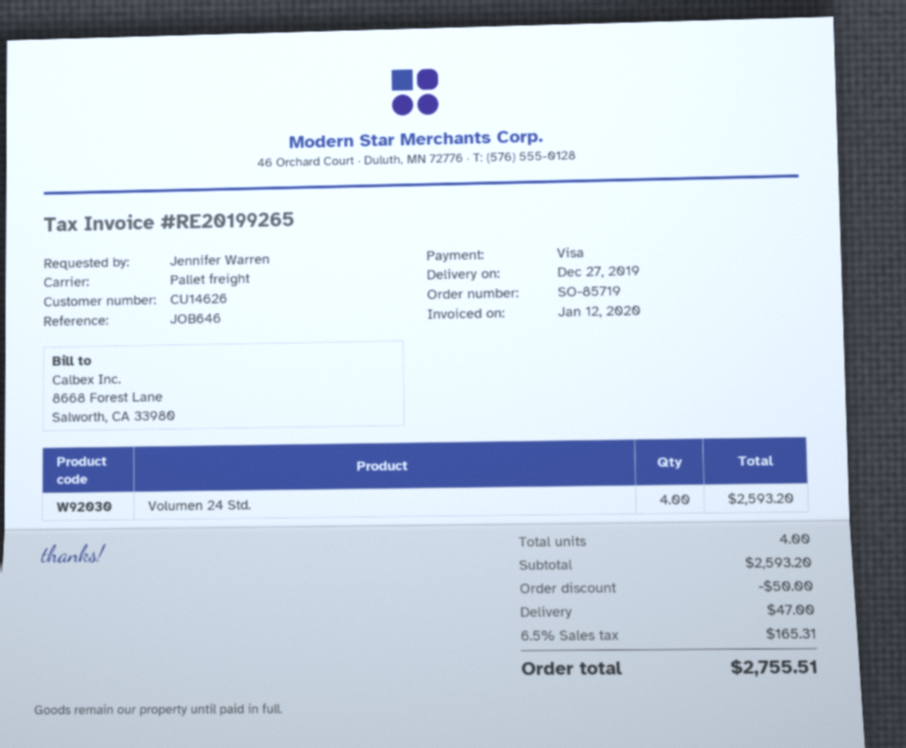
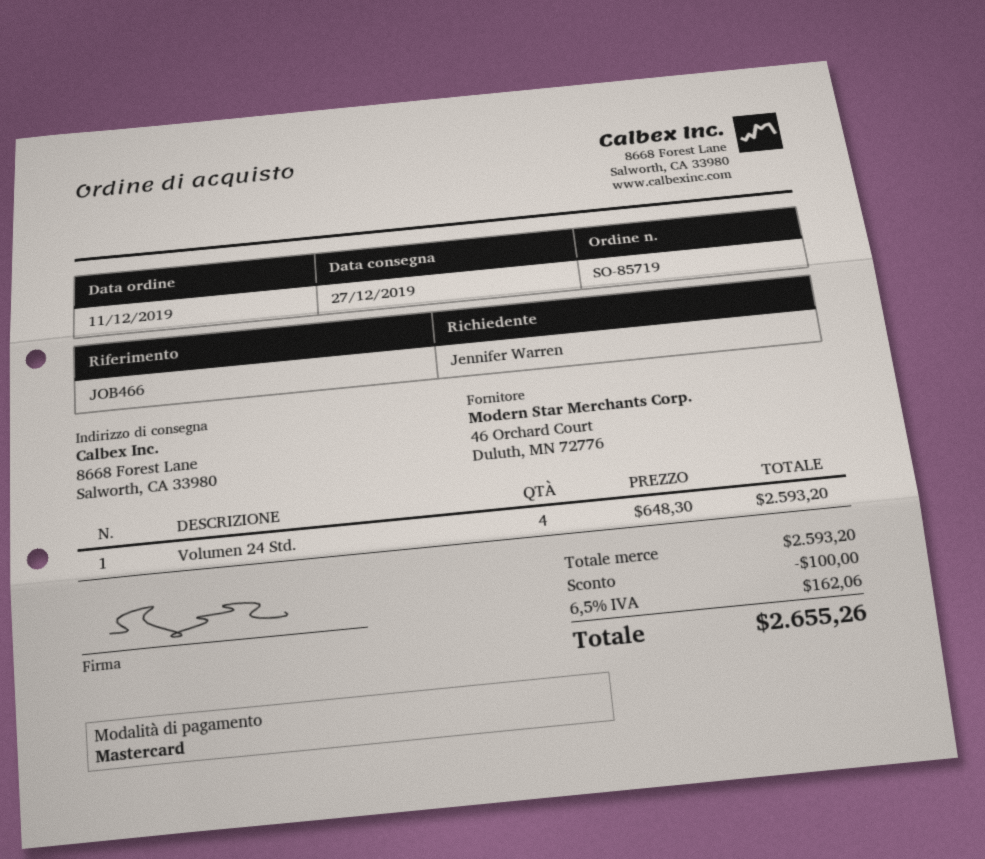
reference: JOB646 -> JOB466
payment method: Visa -> Mastercard
discount: 50.00 -> 100.00
shipping: 47.00 -> none
tax: 6.5% = 165.31 -> 6.5% = 162.06
total: 2755.51 -> 2655.26

